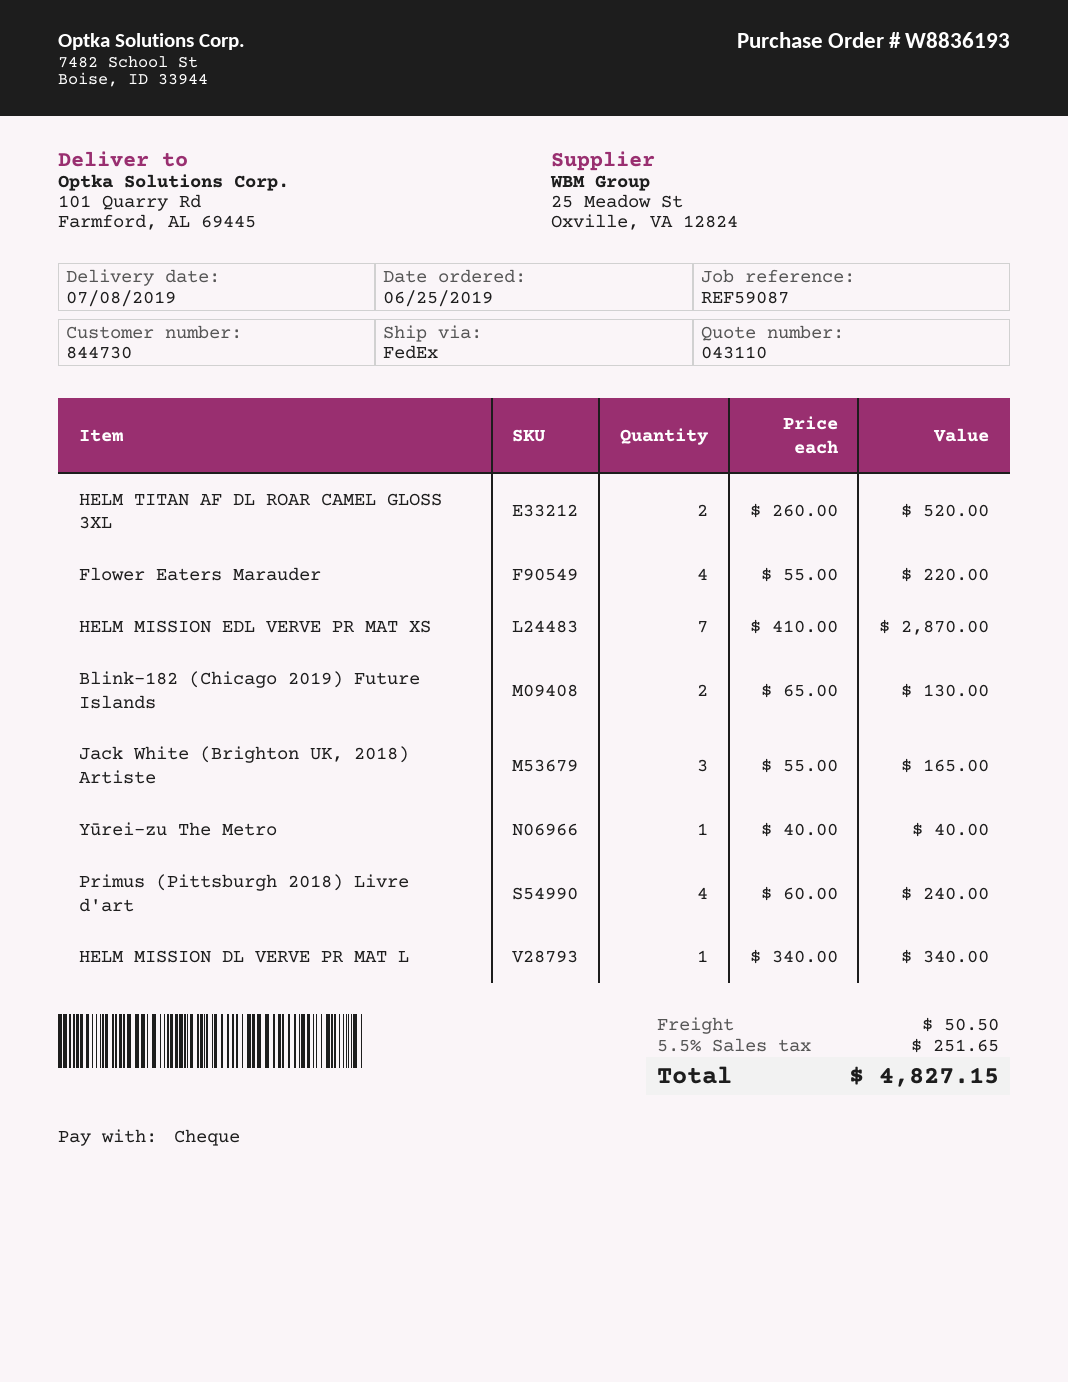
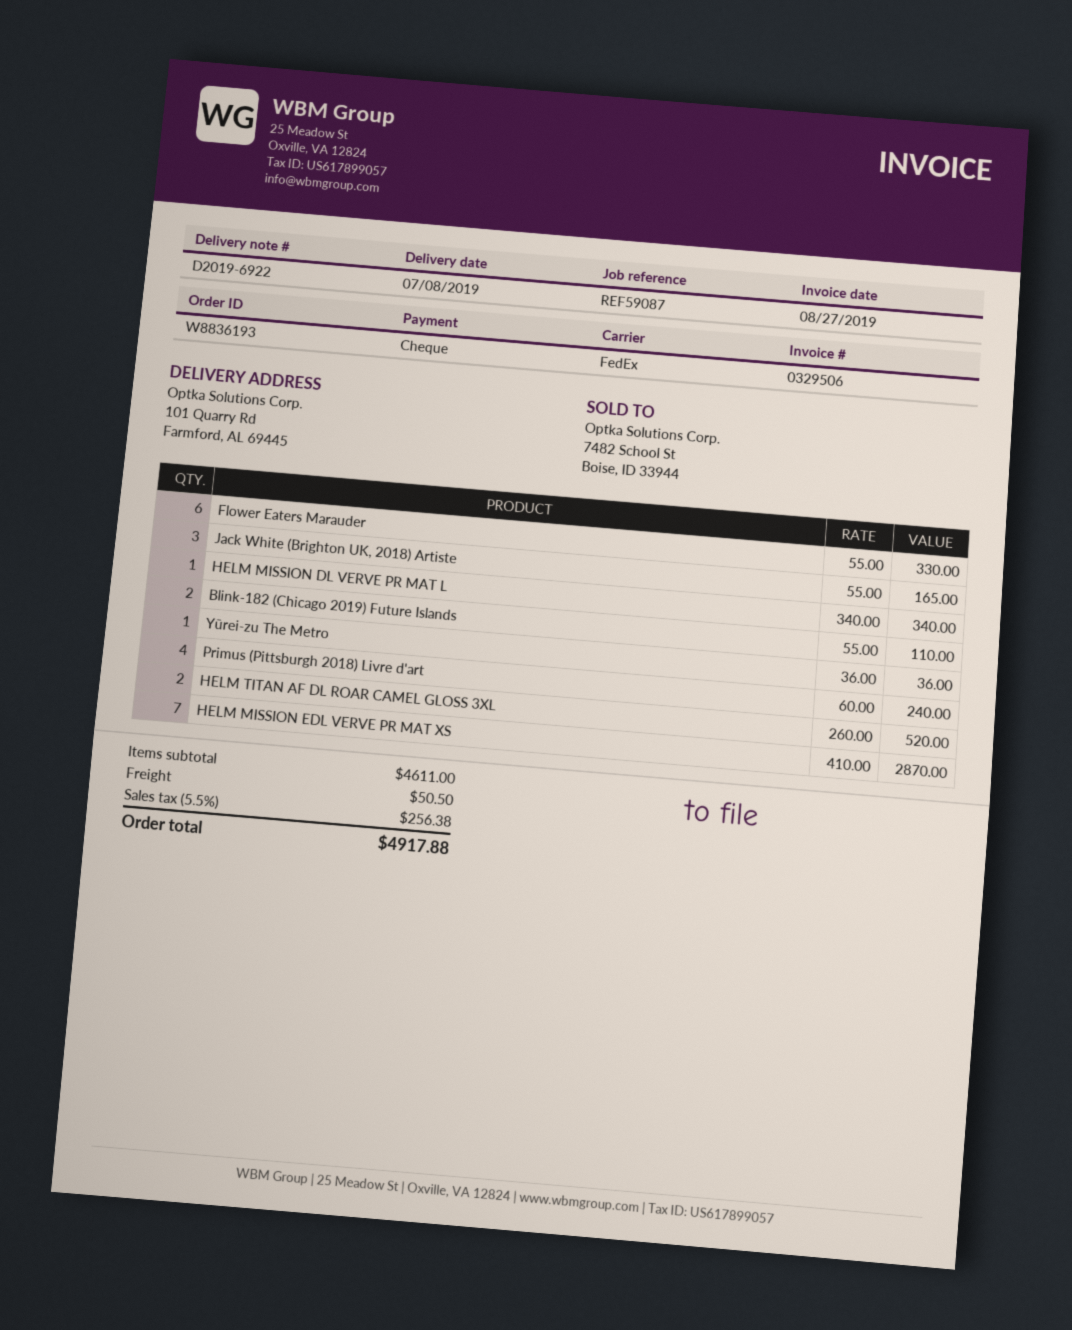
Flower Eaters Marauder: 4 x 55.00 = 220.00 -> 6 x 55.00 = 330.00
Blink-182 (Chicago 2019) Future Islands: 2 x 65.00 = 130.00 -> 2 x 55.00 = 110.00
Yūrei-zu The Metro: 1 x 40.00 = 40.00 -> 1 x 36.00 = 36.00
tax: 5.5% = 251.65 -> 5.5% = 256.38
total: 4827.15 -> 4917.88

